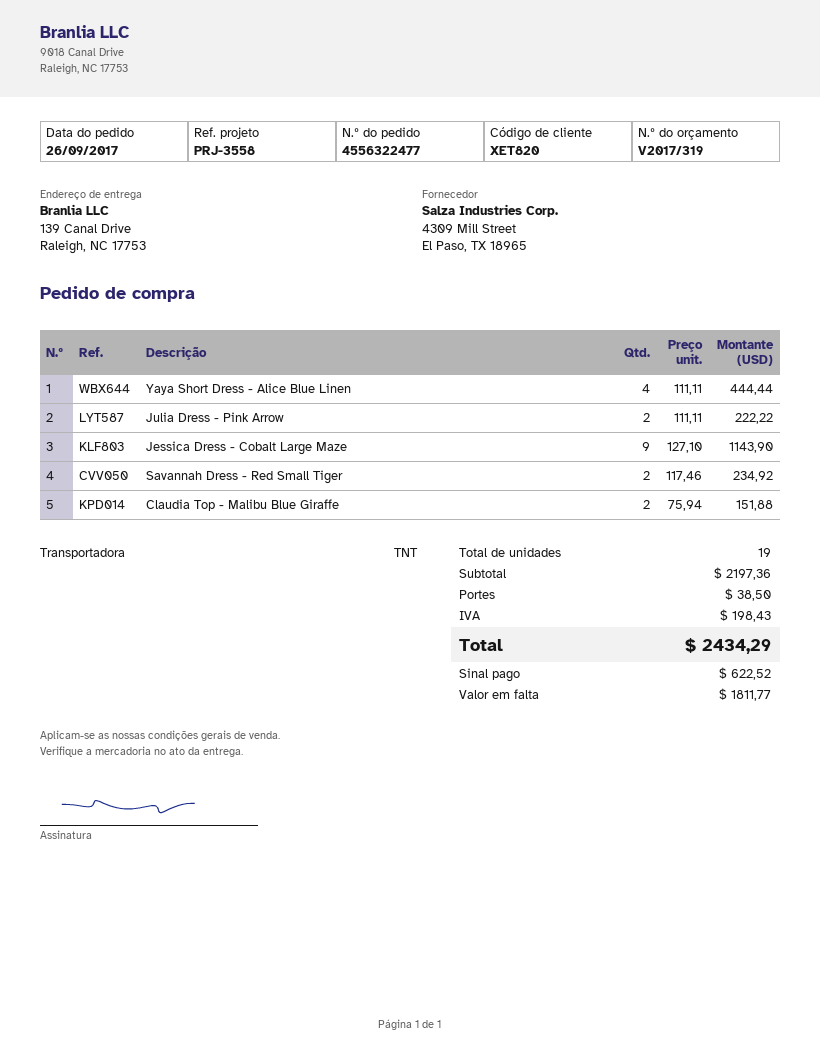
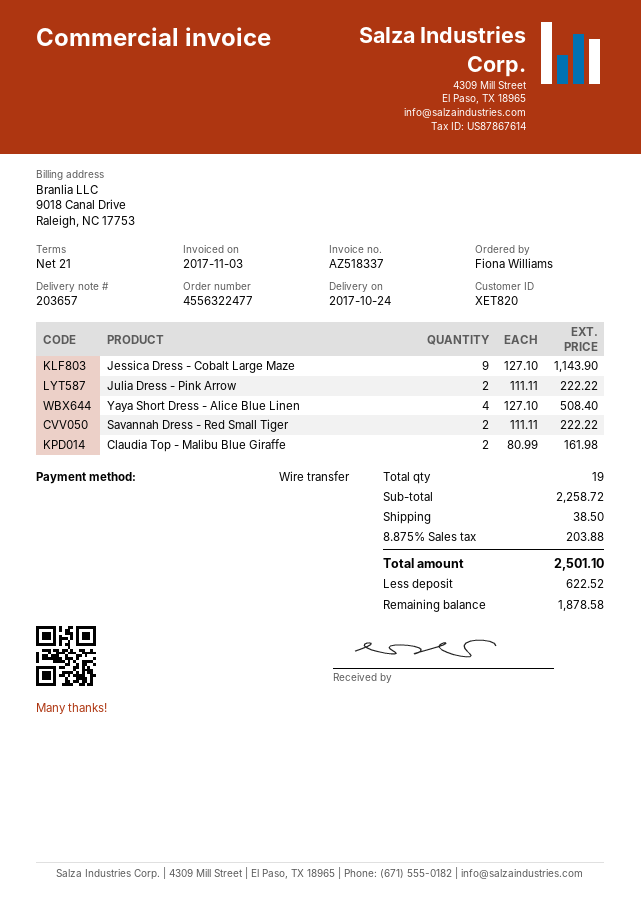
Yaya Short Dress - Alice Blue Linen: 4 x 111.11 = 444.44 -> 4 x 127.10 = 508.40
Savannah Dress - Red Small Tiger: 2 x 117.46 = 234.92 -> 2 x 111.11 = 222.22
Claudia Top - Malibu Blue Giraffe: 2 x 75.94 = 151.88 -> 2 x 80.99 = 161.98
subtotal: 2197.36 -> 2258.72
tax: 198.43 -> 203.88
total: 2434.29 -> 2501.10
balance: 1811.77 -> 1878.58

